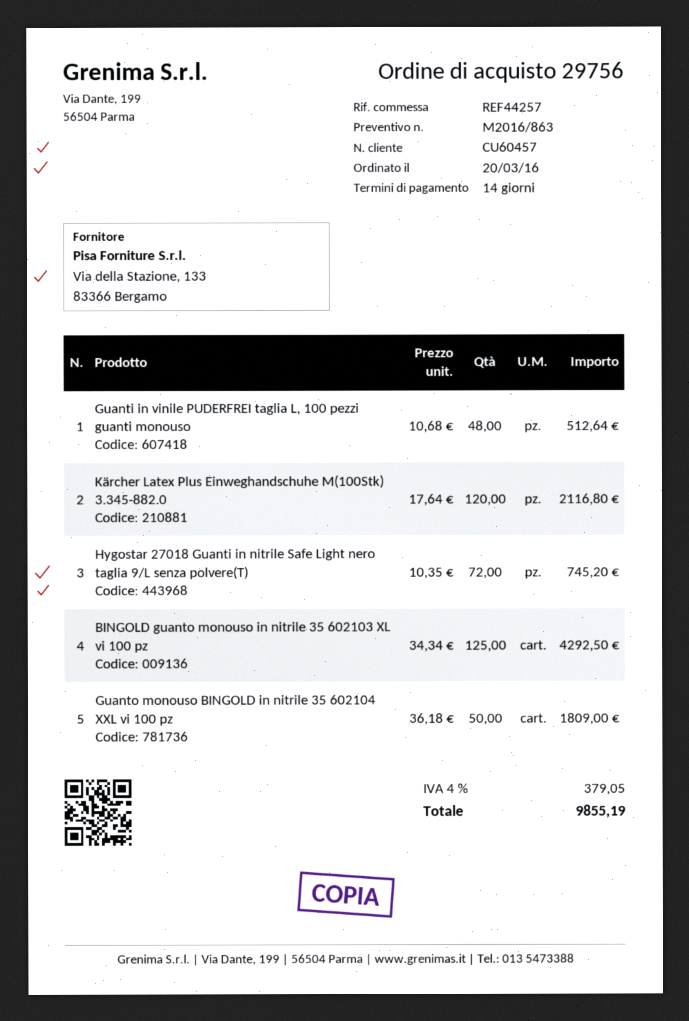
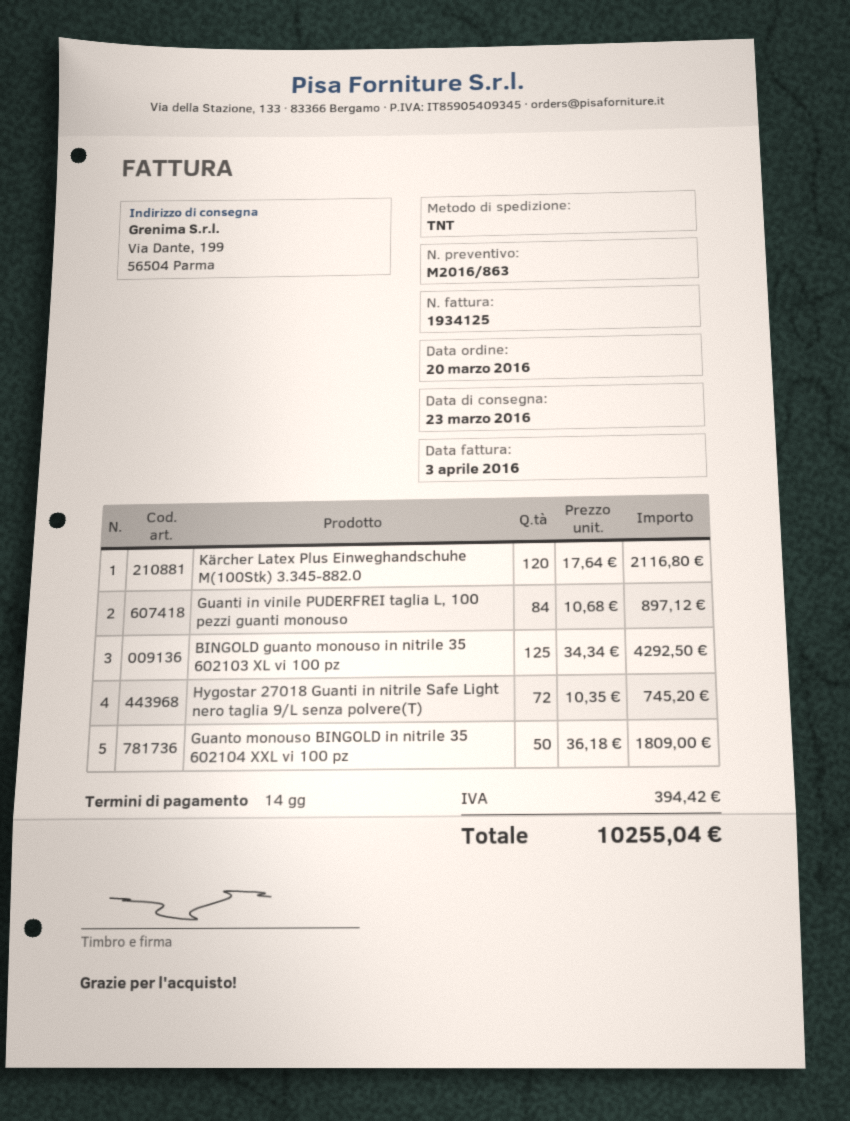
Guanti in vinile PUDERFREI taglia L, 100 pezzi guanti monouso: 48 x 10.68 = 512.64 -> 84 x 10.68 = 897.12
tax: 379.05 -> 394.42
total: 9855.19 -> 10255.04

